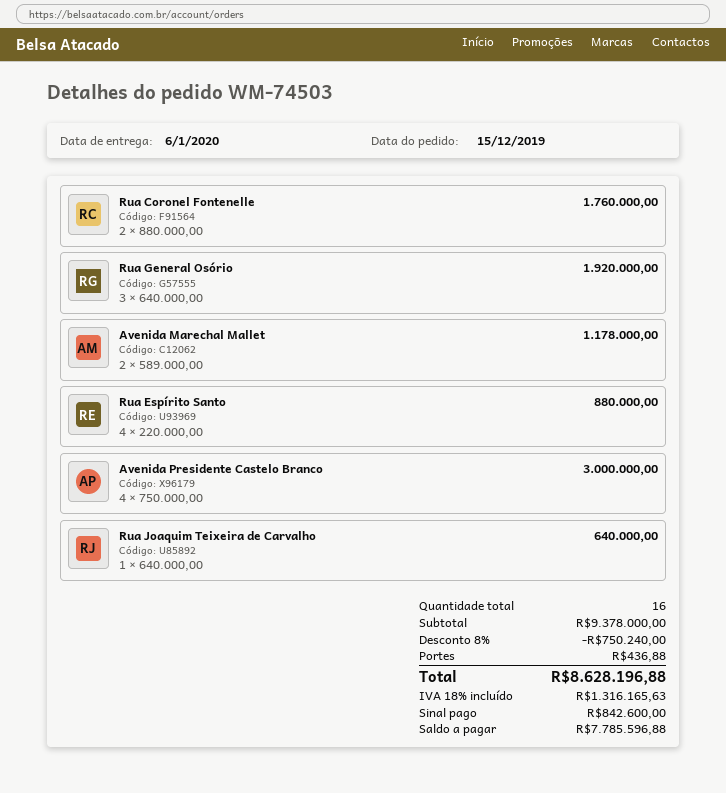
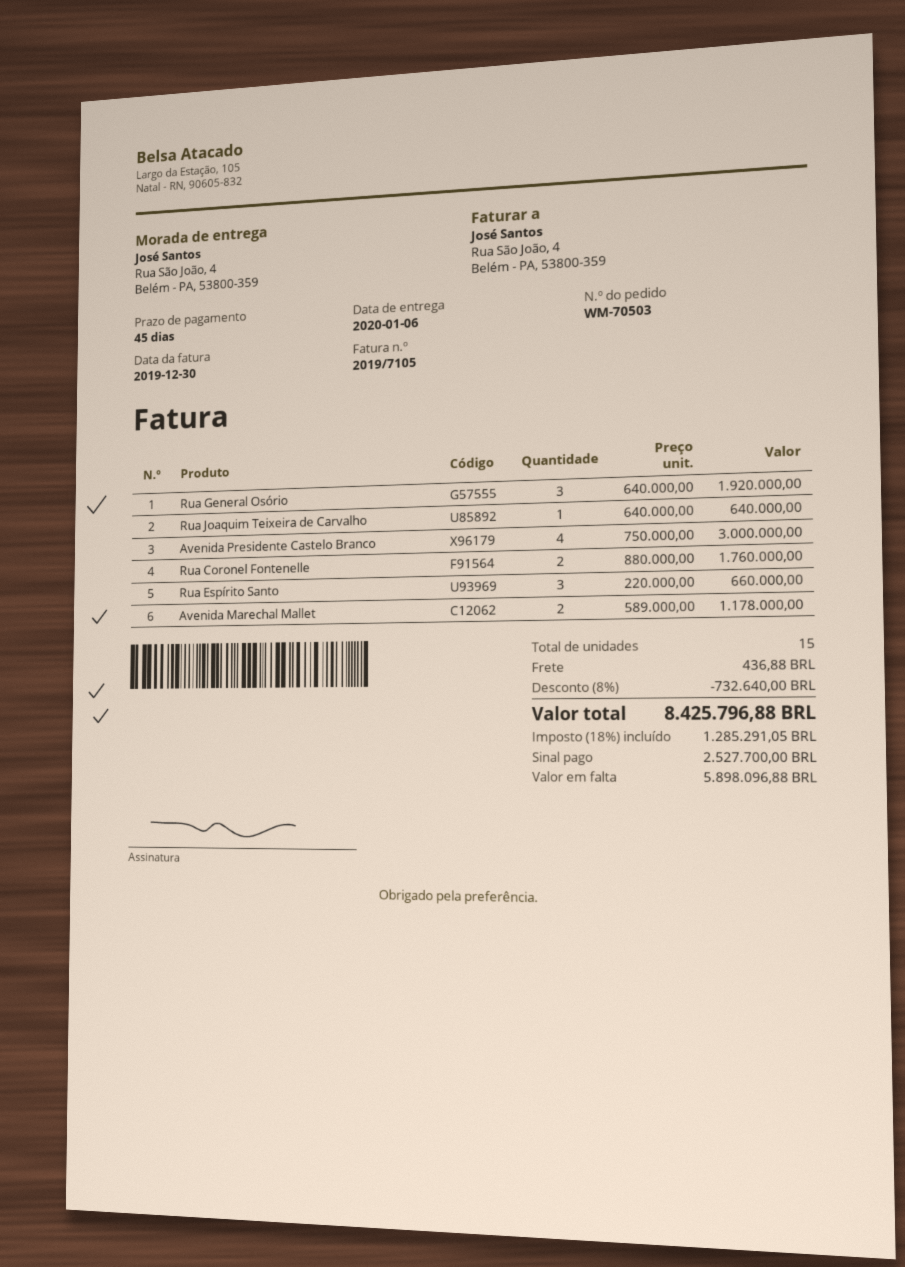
order number: WM-74503 -> WM-70503
Rua Espírito Santo: 4 x 220000.00 = 880000.00 -> 3 x 220000.00 = 660000.00
total quantity: 16 -> 15
discount: 8% = 750240.00 -> 8% = 732640.00
tax: 18% = 1316165.63 -> 18% = 1285291.05
total: 8628196.88 -> 8425796.88
deposit: 842600.00 -> 2527700.00
balance: 7785596.88 -> 5898096.88

